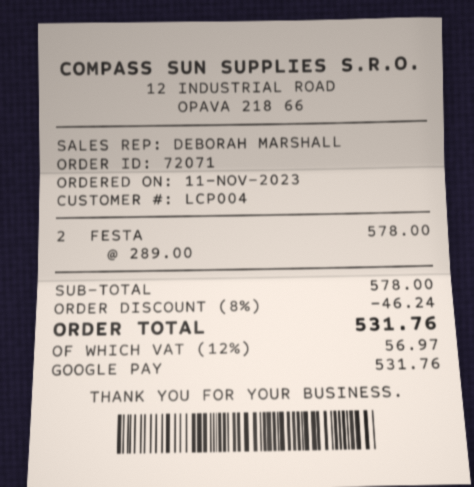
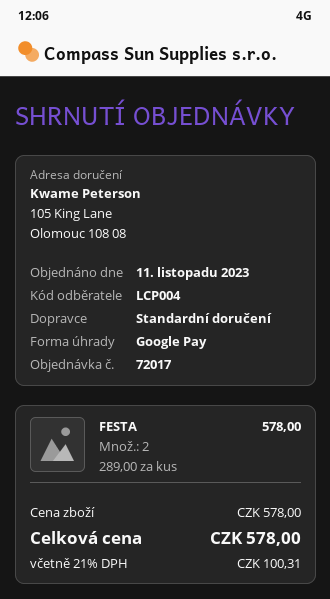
order number: 72071 -> 72017
discount: 8% = 46.24 -> none
tax: 12% = 56.97 -> 21% = 100.31
total: 531.76 -> 578.00

